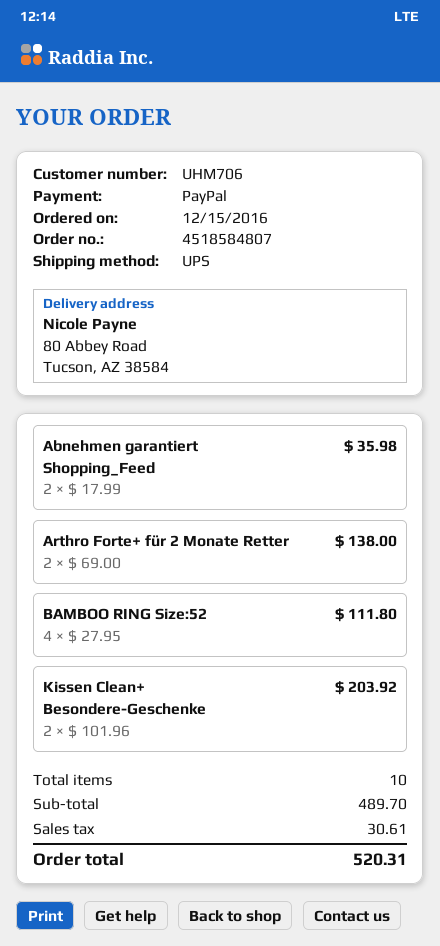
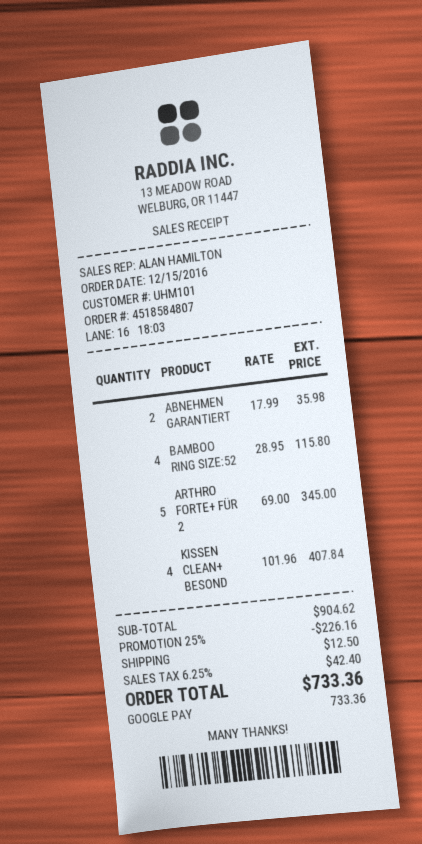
customer number: UHM706 -> UHM101
payment method: PayPal -> Google Pay
Arthro Forte+ für 2 Monate Retter: 2 x 69.00 = 138.00 -> 5 x 69.00 = 345.00
BAMBOO RING Size:52: 4 x 27.95 = 111.80 -> 4 x 28.95 = 115.80
Kissen Clean+ Besondere-Geschenke: 2 x 101.96 = 203.92 -> 4 x 101.96 = 407.84
subtotal: 489.70 -> 904.62
discount: none -> 25% = 226.16
shipping: none -> 12.50
tax: 30.61 -> 42.40
total: 520.31 -> 733.36

